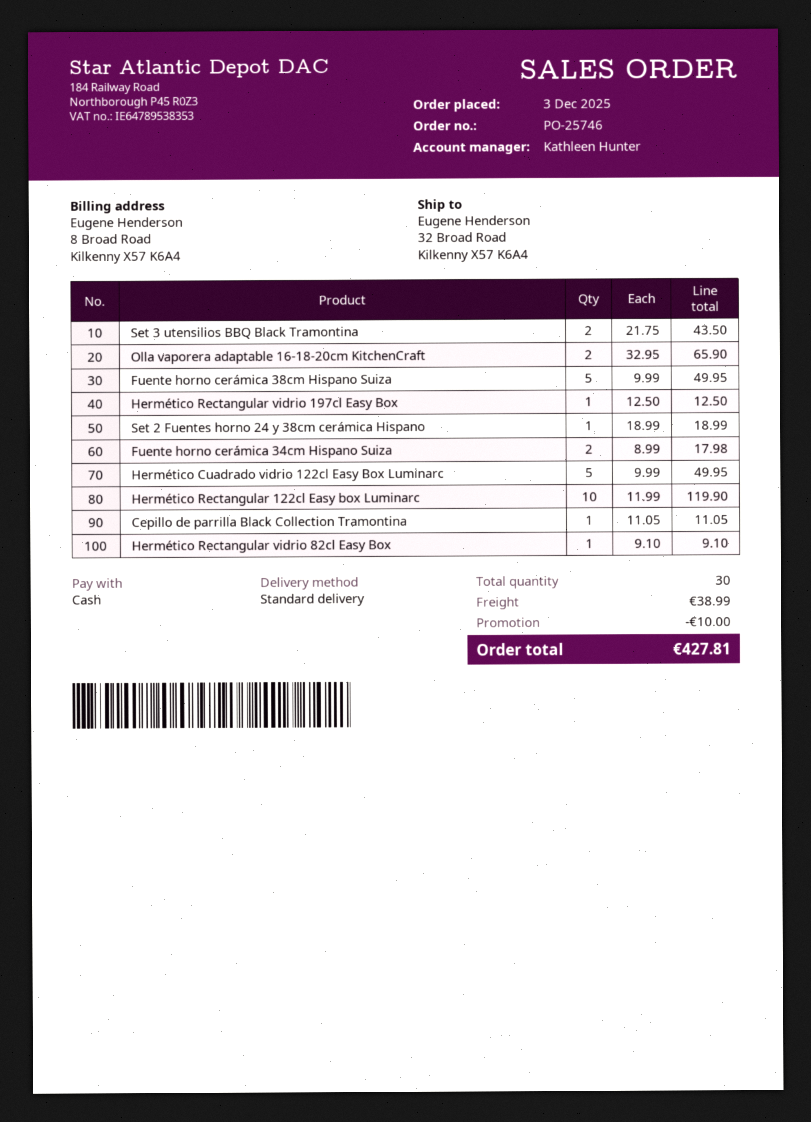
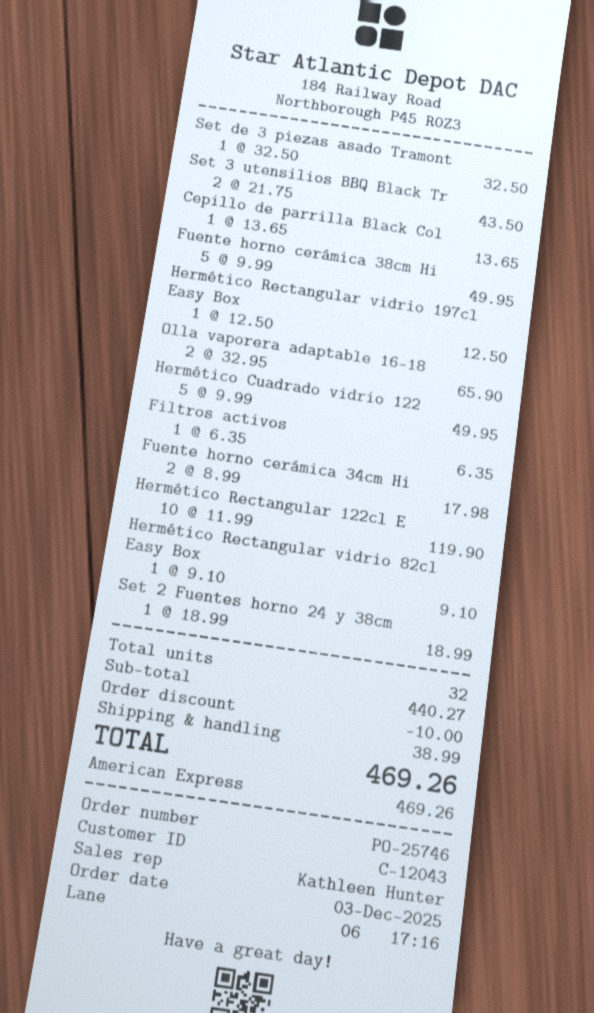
payment method: cash -> American Express
Cepillo de parrilla Black Collection Tramontina: 1 x 11.05 = 11.05 -> 1 x 13.65 = 13.65
Set de 3 piezas asado Tramont: none -> 1 x 32.50 = 32.50
Filtros activos: none -> 1 x 6.35 = 6.35
total quantity: 30 -> 32
total: 427.81 -> 469.26

